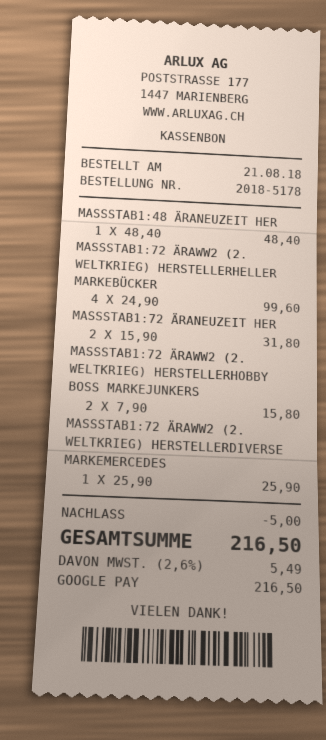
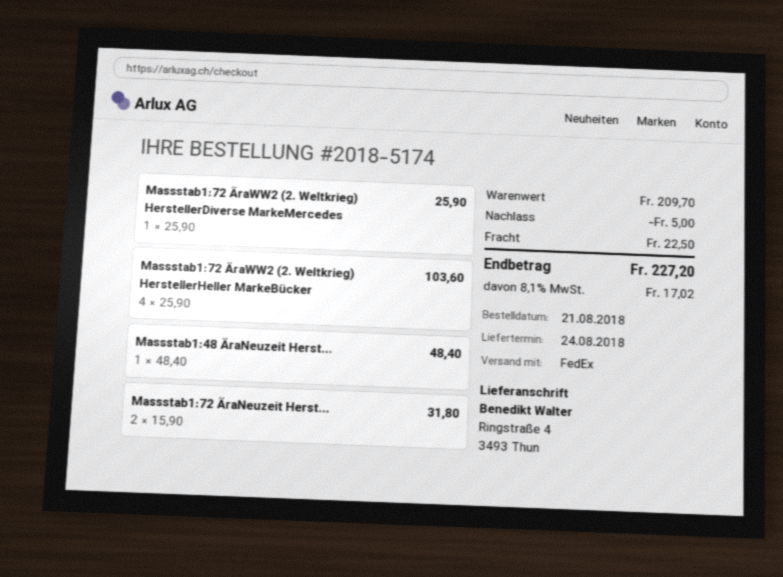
order number: 2018-5178 -> 2018-5174
MASSSTAB1:72 ÄRAWW2 (2. WELTKRIEG) HERSTELLERHELLER MARKEBÜCKER: 4 x 24.90 = 99.60 -> 4 x 25.90 = 103.60
MASSSTAB1:72 ÄRAWW2 (2. WELTKRIEG) HERSTELLERHOBBY BOSS MARKEJUNKERS: 2 x 7.90 = 15.80 -> none
shipping: none -> 22.50
tax: 2.6% = 5.49 -> 8.1% = 17.02
total: 216.50 -> 227.20

